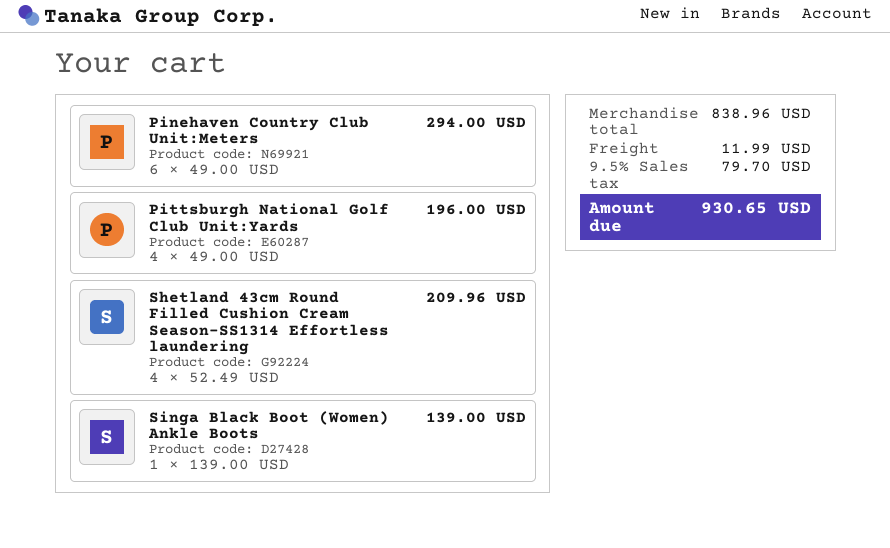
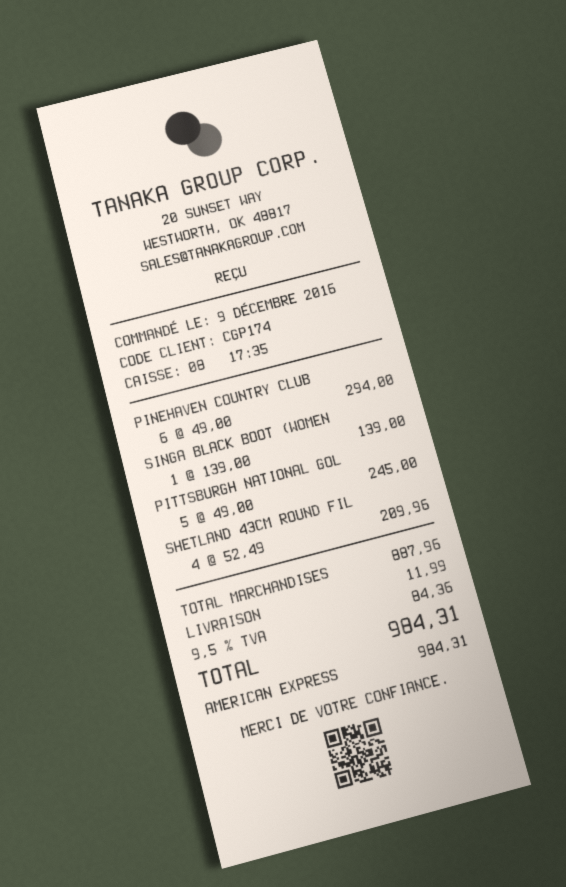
Pittsburgh National Golf Club Unit:Yards: 4 x 49.00 = 196.00 -> 5 x 49.00 = 245.00
subtotal: 838.96 -> 887.96
tax: 9.5% = 79.70 -> 9.5% = 84.36
total: 930.65 -> 984.31

